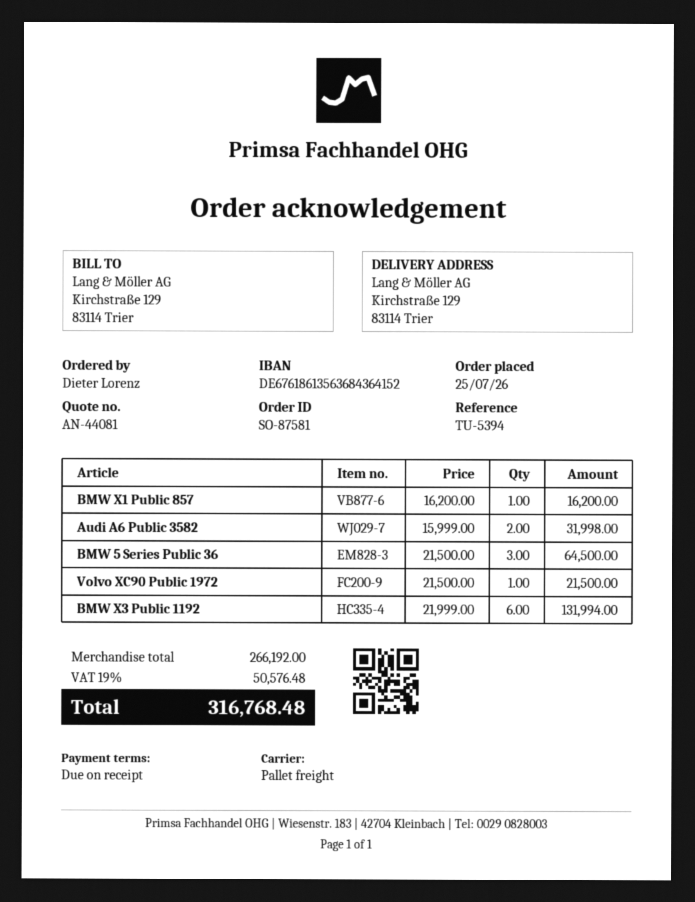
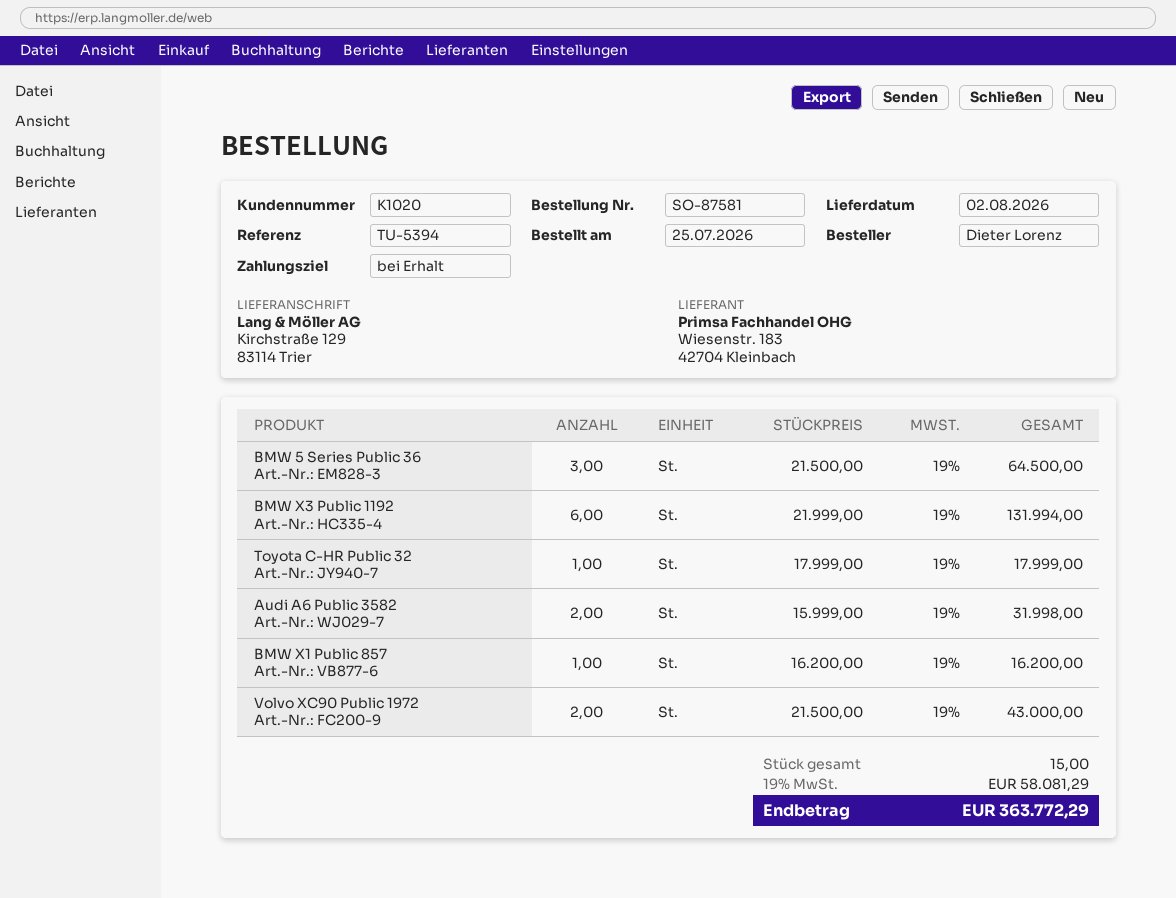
Volvo XC90 Public 1972: 1 x 21500.00 = 21500.00 -> 2 x 21500.00 = 43000.00
Toyota C-HR Public 32: none -> 1 x 17999.00 = 17999.00
tax: 19% = 50576.48 -> 19% = 58081.29
total: 316768.48 -> 363772.29

